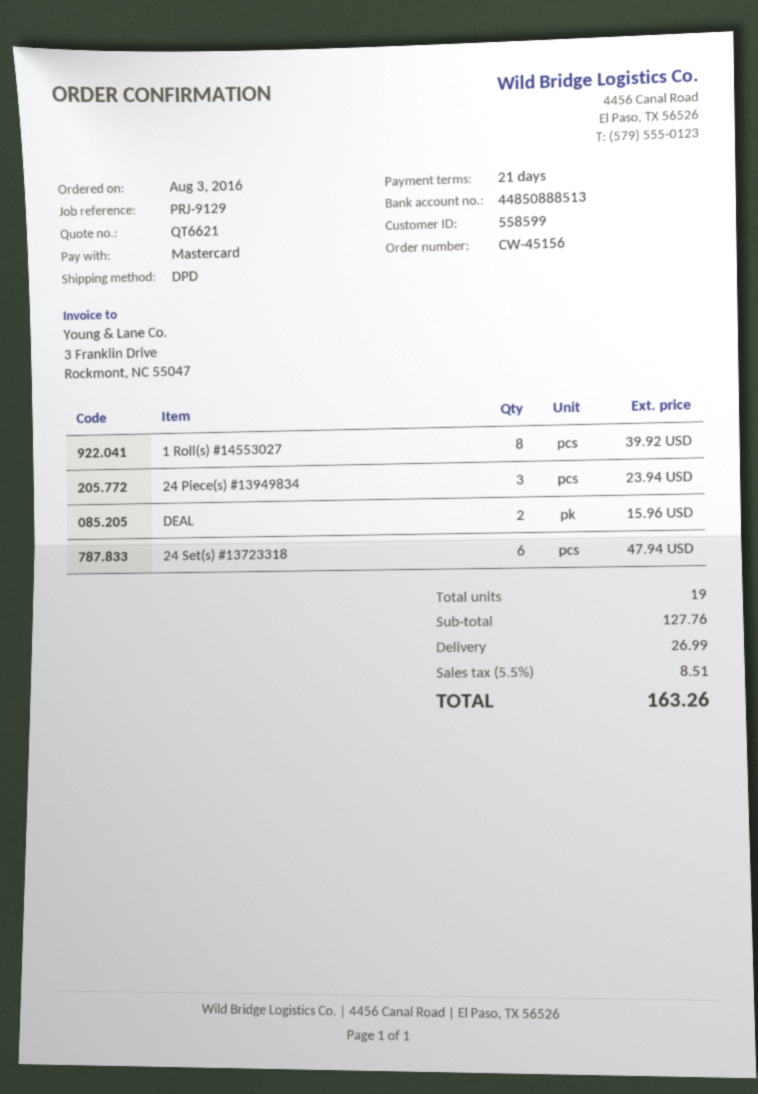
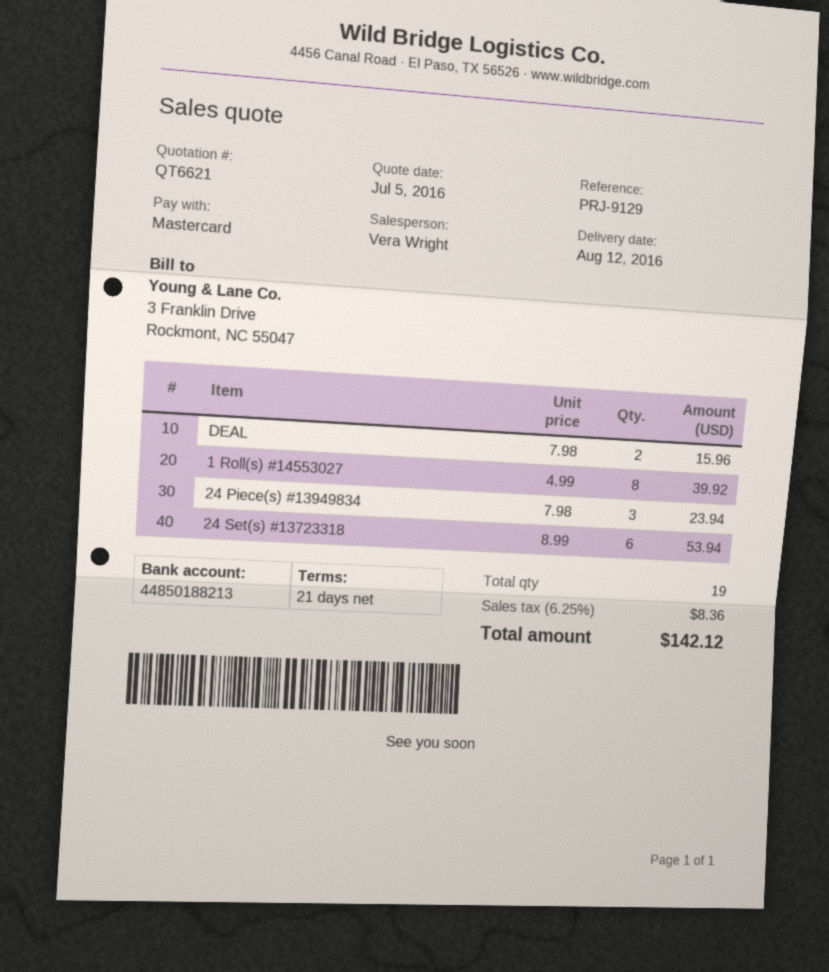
bank account: 44850888513 -> 44850188213
24 Set(s) #13723318: 6 for 47.94 -> 6 for 53.94
shipping: 26.99 -> none
tax: 5.5% = 8.51 -> 6.25% = 8.36
total: 163.26 -> 142.12

